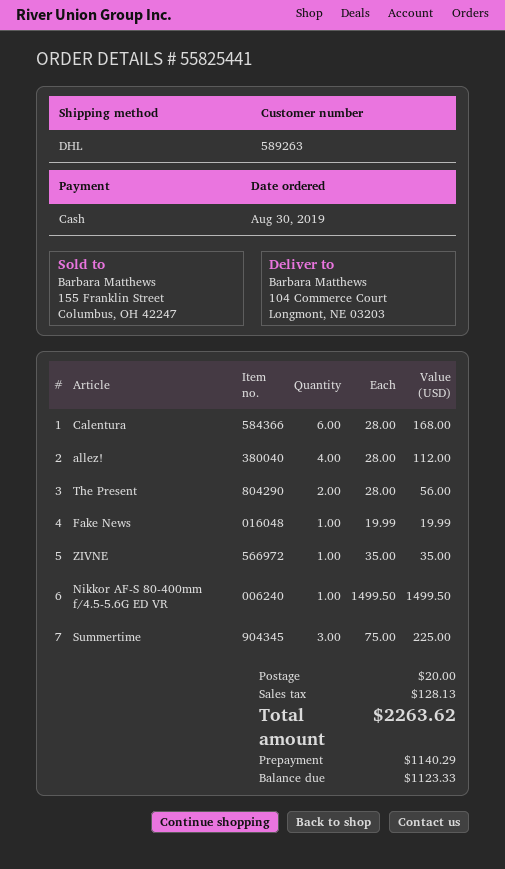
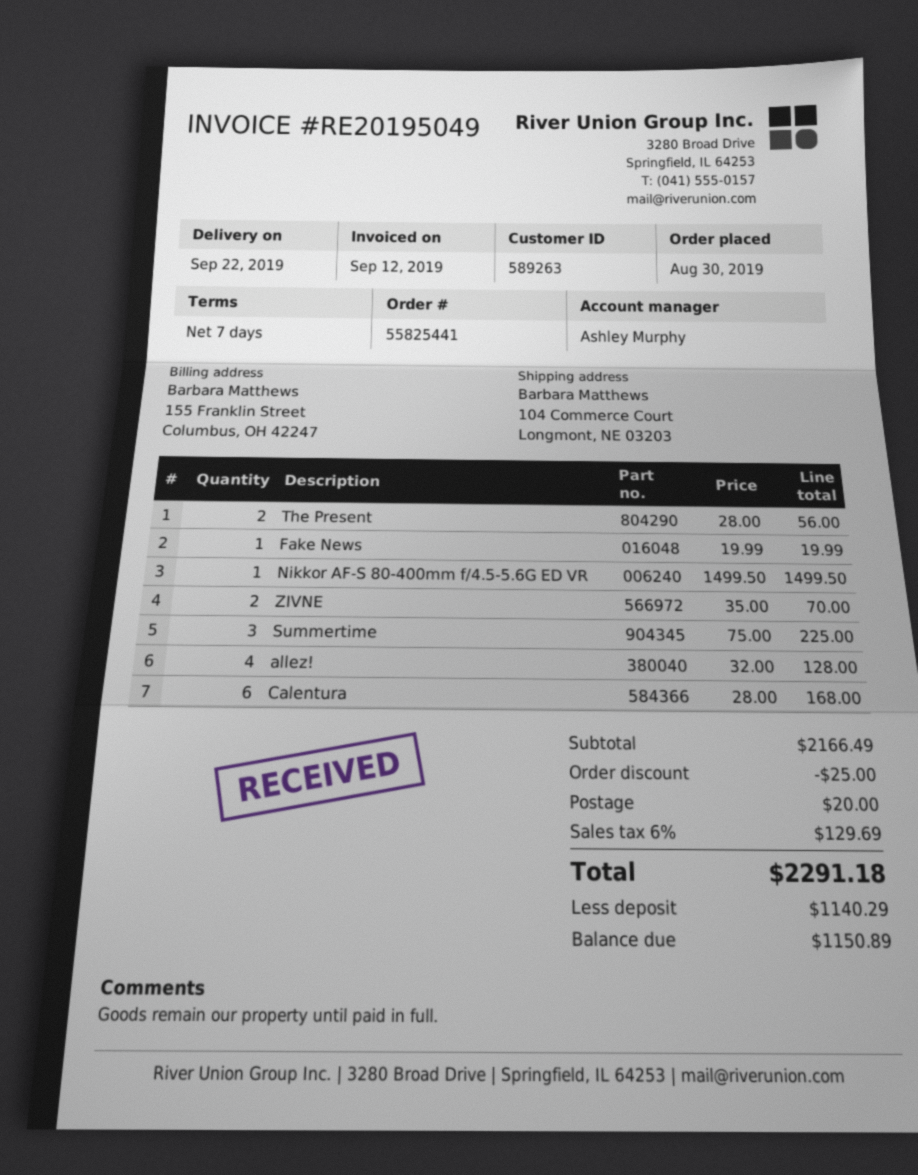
allez!: 4 x 28.00 = 112.00 -> 4 x 32.00 = 128.00
ZIVNE: 1 x 35.00 = 35.00 -> 2 x 35.00 = 70.00
discount: none -> 25.00
tax: 128.13 -> 129.69
total: 2263.62 -> 2291.18
balance: 1123.33 -> 1150.89

